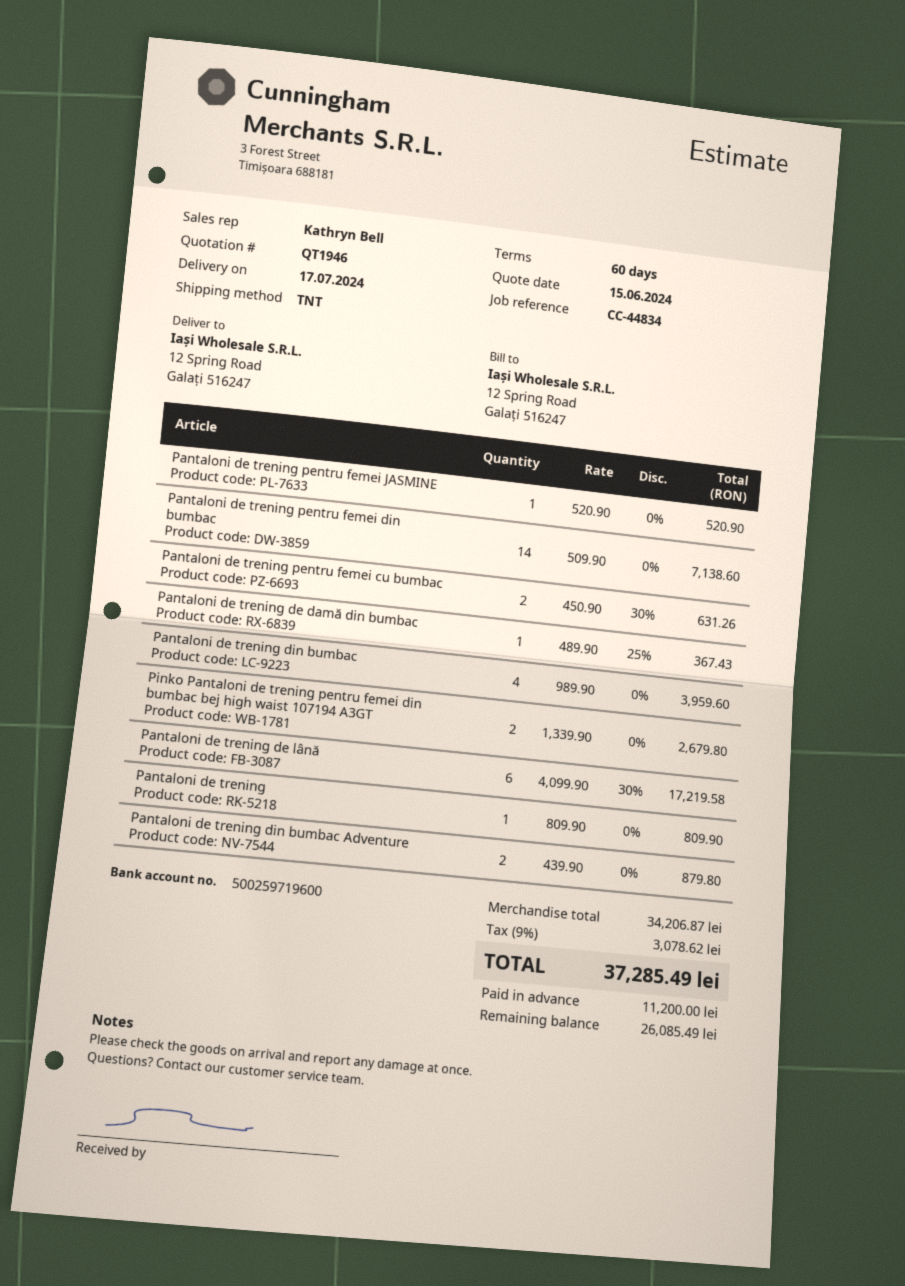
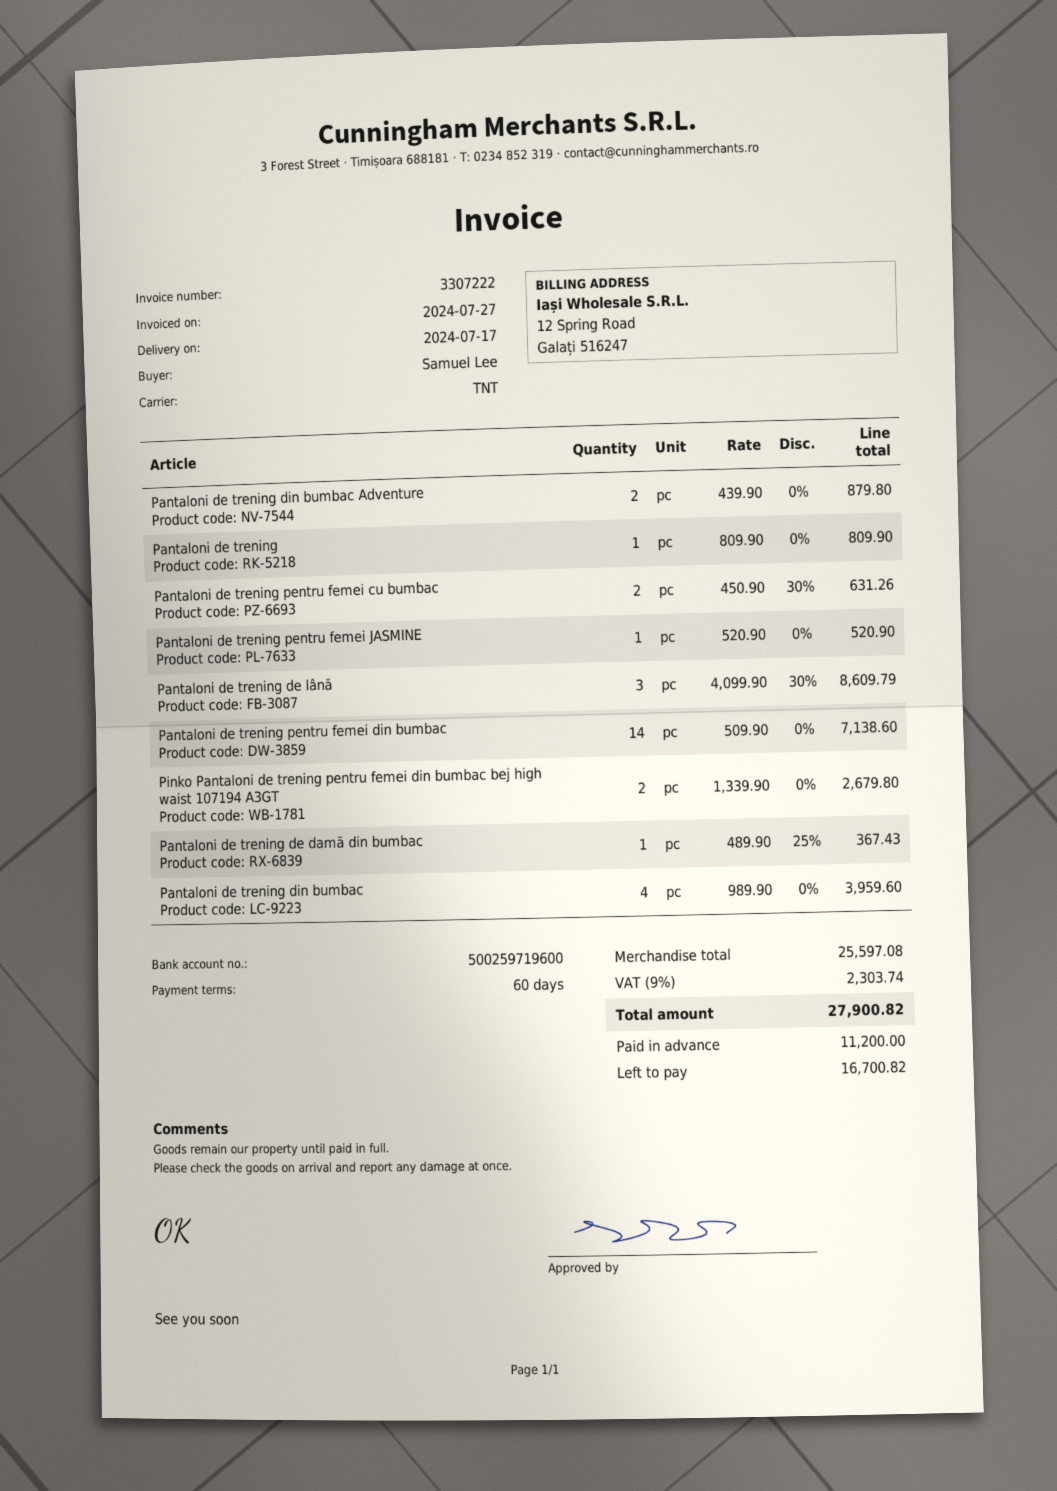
Pantaloni de trening de lână: 6 x 4099.90 - 30% = 17219.58 -> 3 x 4099.90 - 30% = 8609.79
subtotal: 34206.87 -> 25597.08
tax: 9% = 3078.62 -> 9% = 2303.74
total: 37285.49 -> 27900.82
balance: 26085.49 -> 16700.82

